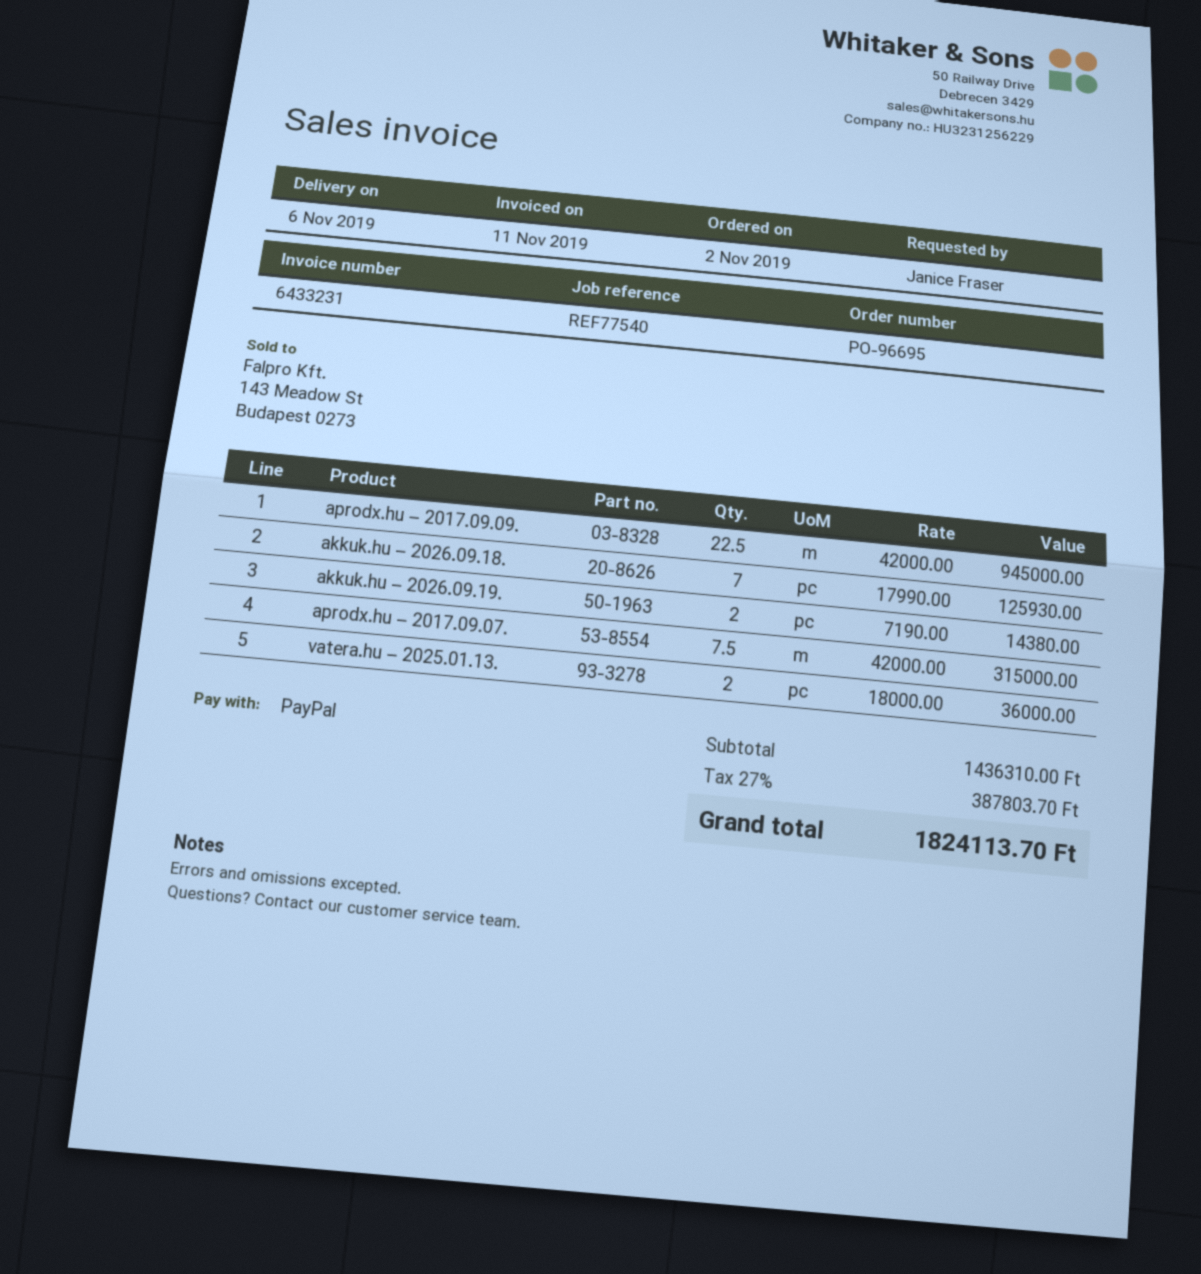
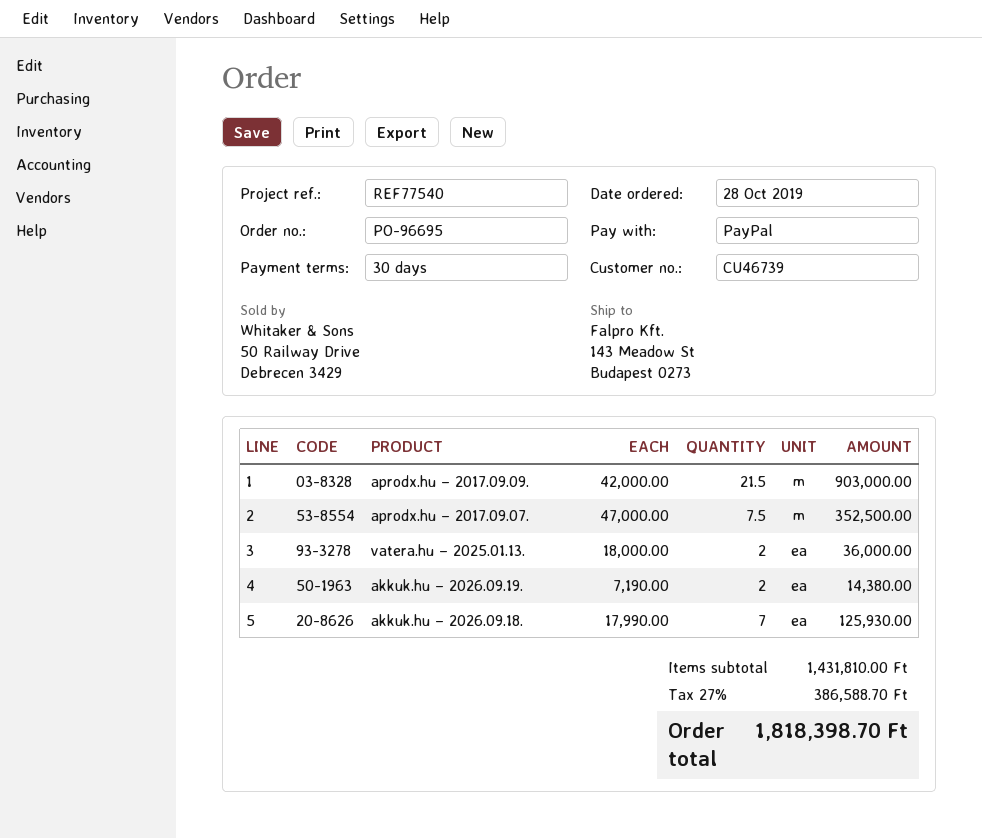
order date: 2019-11-02 -> 2019-10-28
aprodx.hu – 2017.09.09.: 22.5 x 42000.00 = 945000.00 -> 21.5 x 42000.00 = 903000.00
aprodx.hu – 2017.09.07.: 7.5 x 42000.00 = 315000.00 -> 7.5 x 47000.00 = 352500.00
subtotal: 1436310.00 -> 1431810.00
tax: 27% = 387803.70 -> 27% = 386588.70
total: 1824113.70 -> 1818398.70

